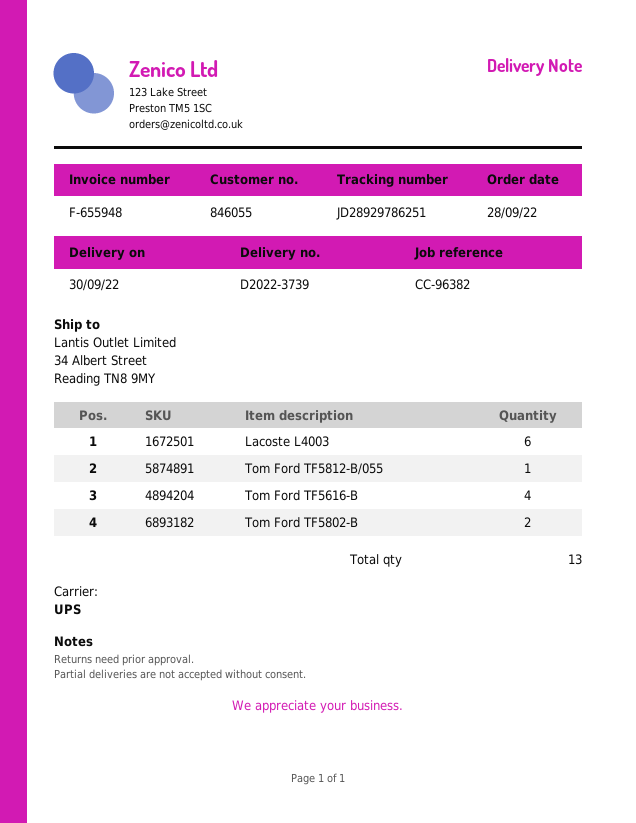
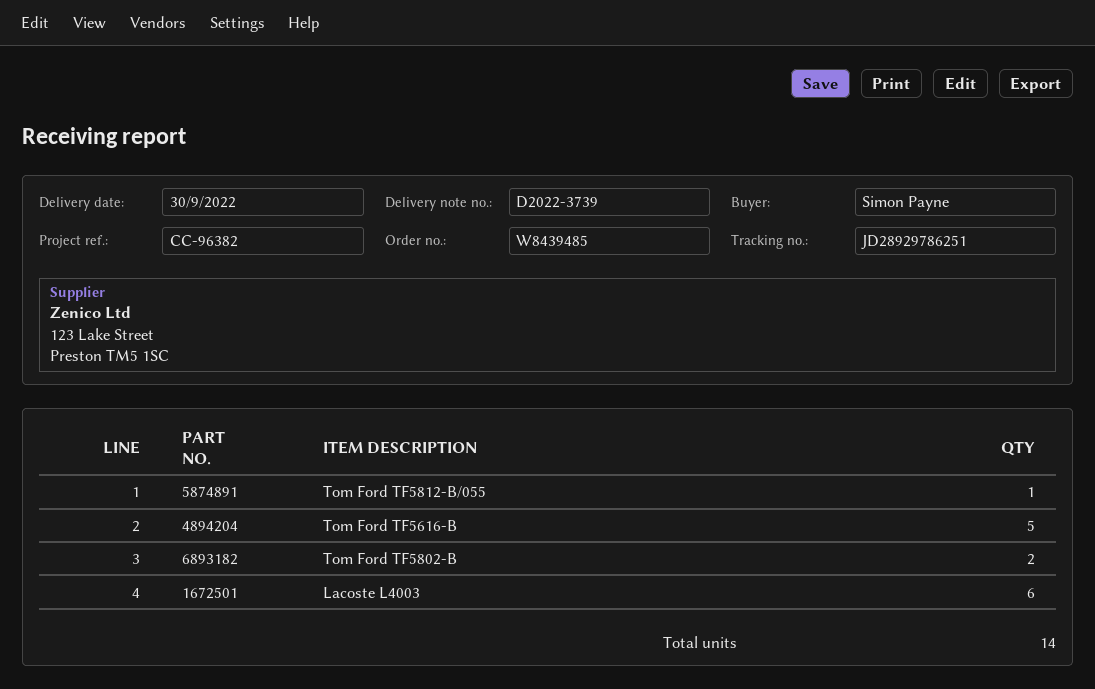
Tom Ford TF5616-B: 4 -> 5
total quantity: 13 -> 14

